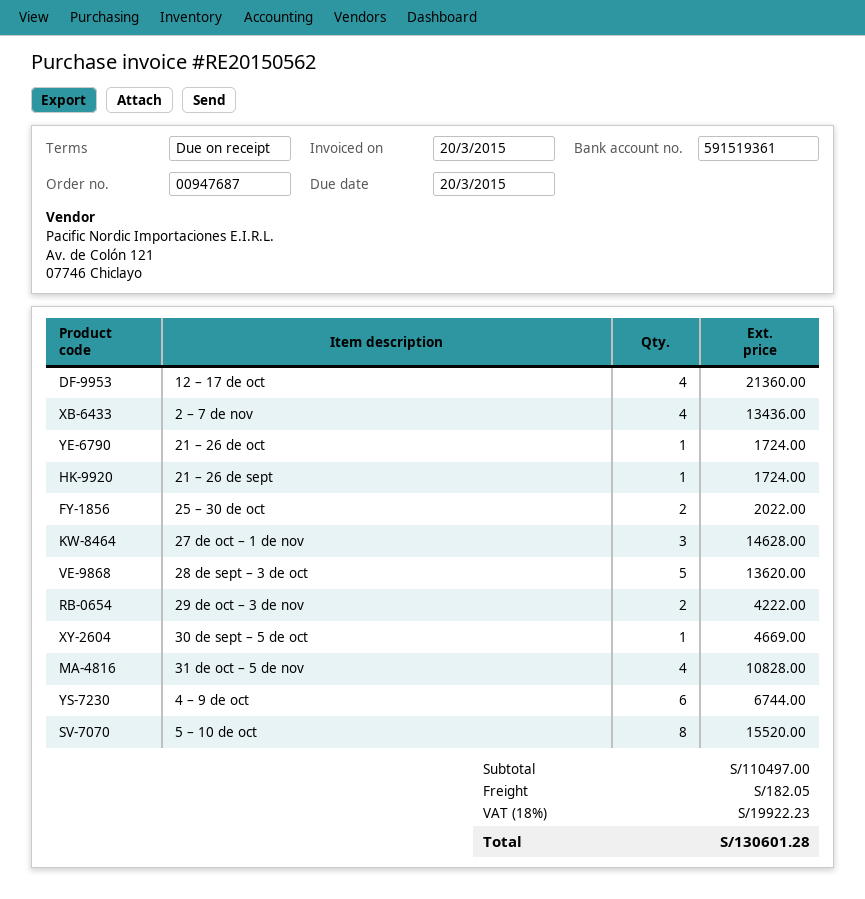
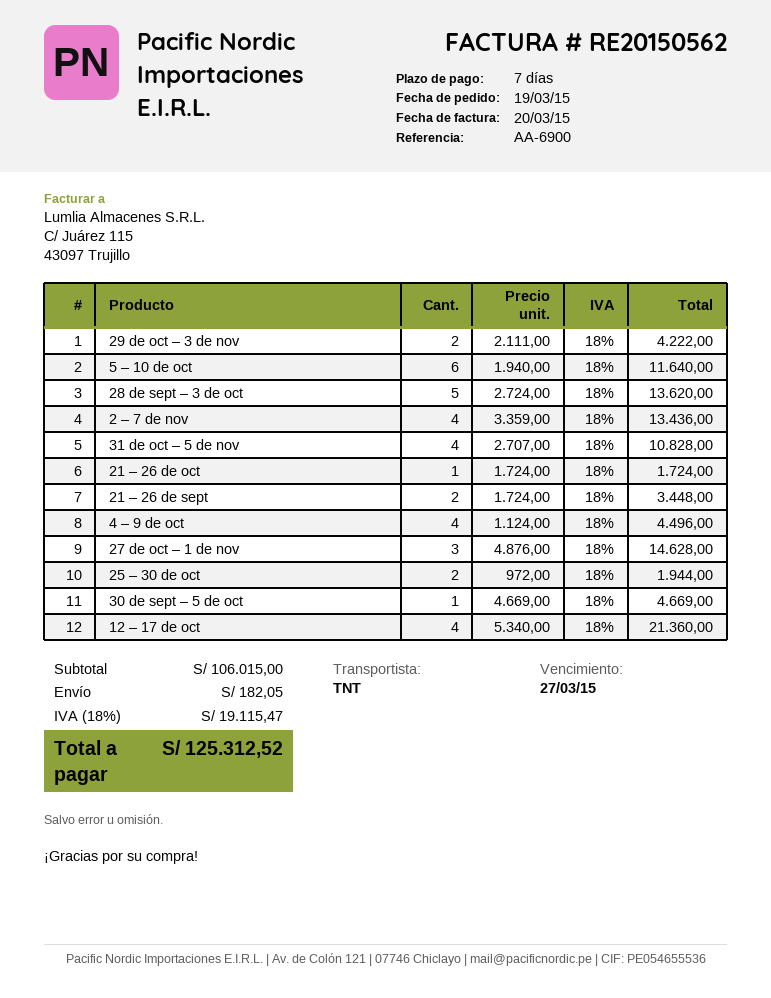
payment terms: on receipt -> 7 days
due date: 2015-03-20 -> 2015-03-27
21 – 26 de sept: 1 for 1724.00 -> 2 for 3448.00
25 – 30 de oct: 2 for 2022.00 -> 2 for 1944.00
4 – 9 de oct: 6 for 6744.00 -> 4 for 4496.00
5 – 10 de oct: 8 for 15520.00 -> 6 for 11640.00
subtotal: 110497.00 -> 106015.00
tax: 18% = 19922.23 -> 18% = 19115.47
total: 130601.28 -> 125312.52

